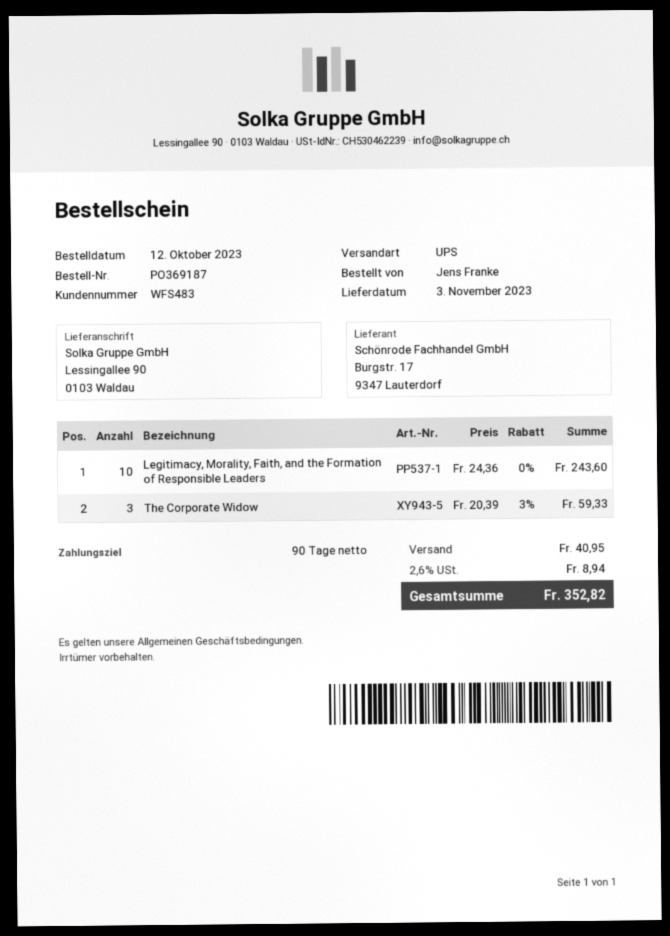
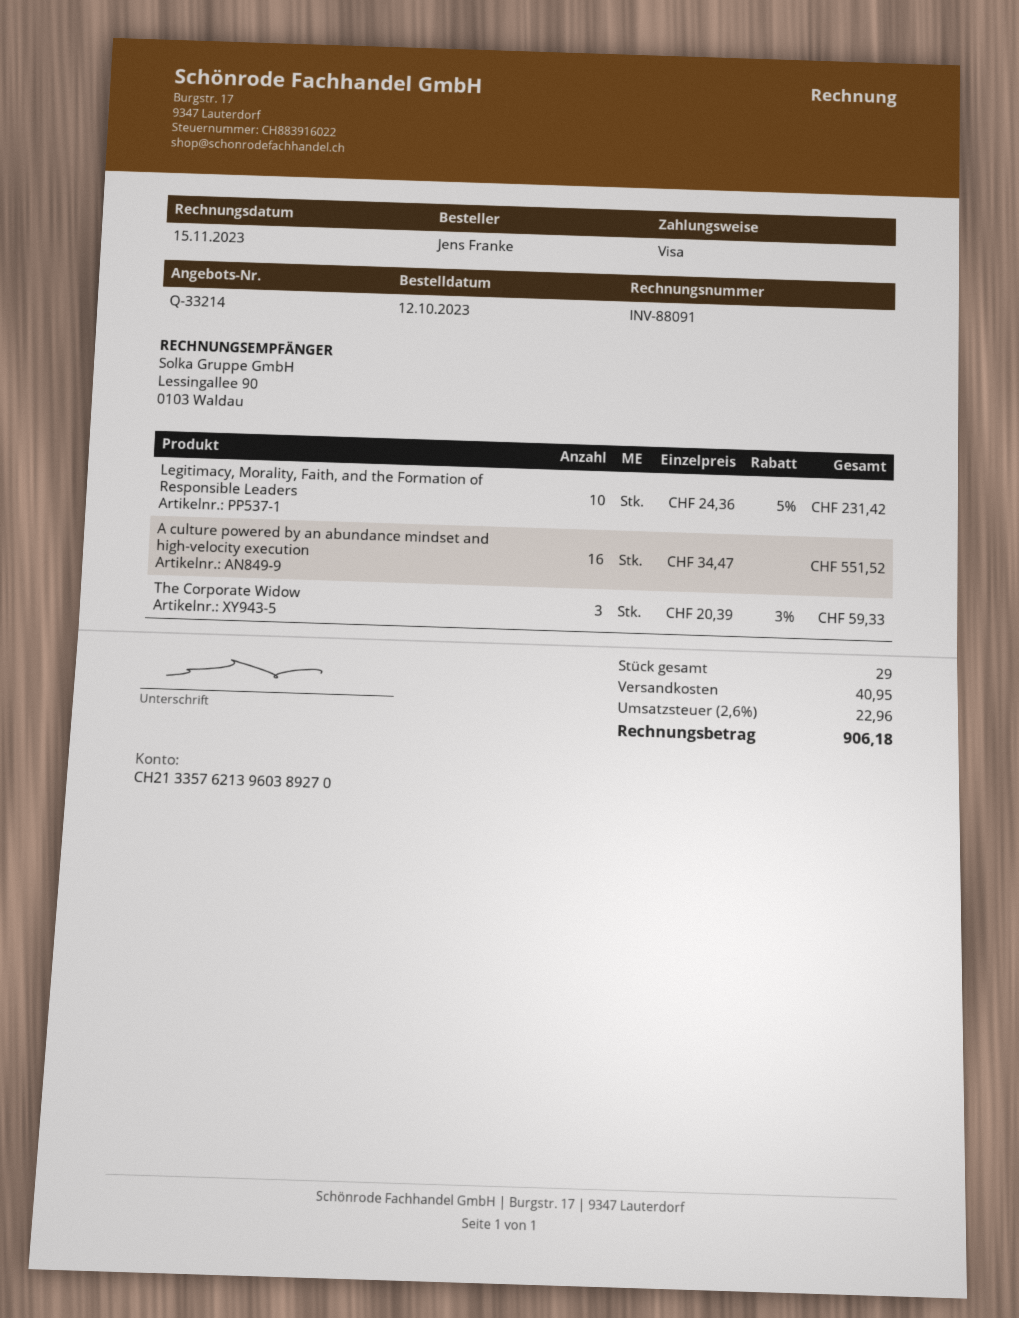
Legitimacy, Morality, Faith, and the Formation of Responsible Leaders: 10 x 24.36 = 243.60 -> 10 x 24.36 - 5% = 231.42
A culture powered by an abundance mindset and high-velocity execution: none -> 16 x 34.47 = 551.52
tax: 2.6% = 8.94 -> 2.6% = 22.96
total: 352.82 -> 906.18

